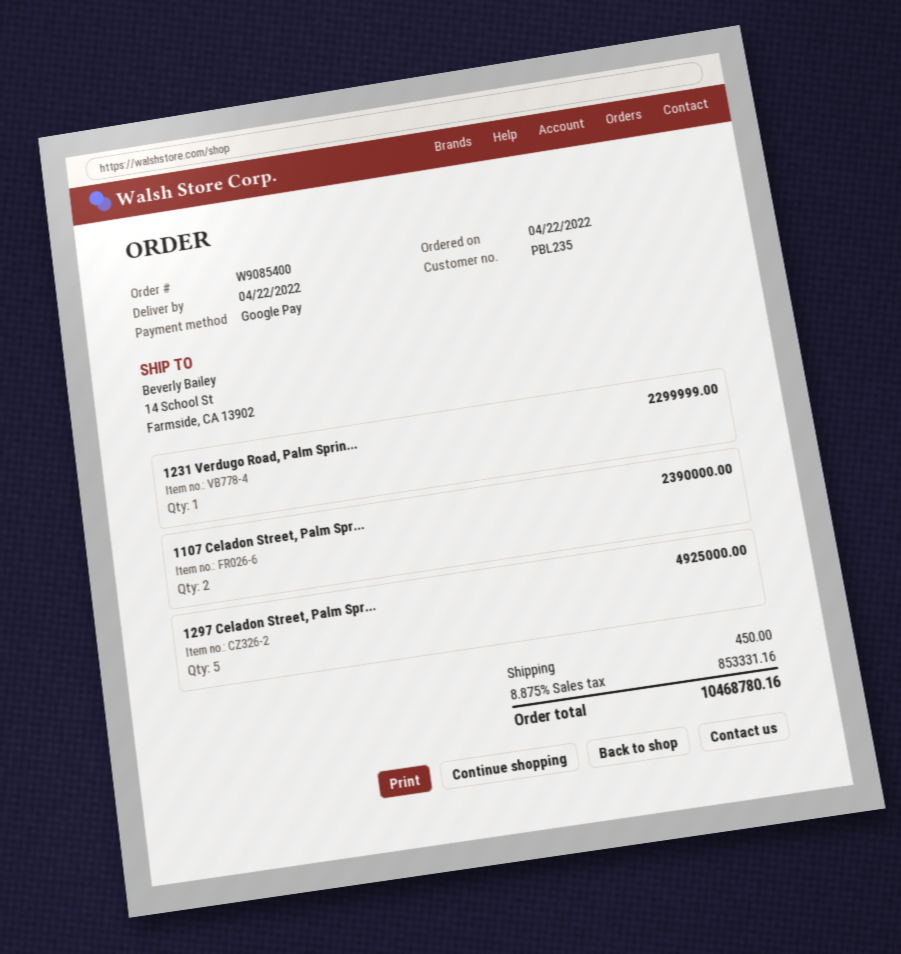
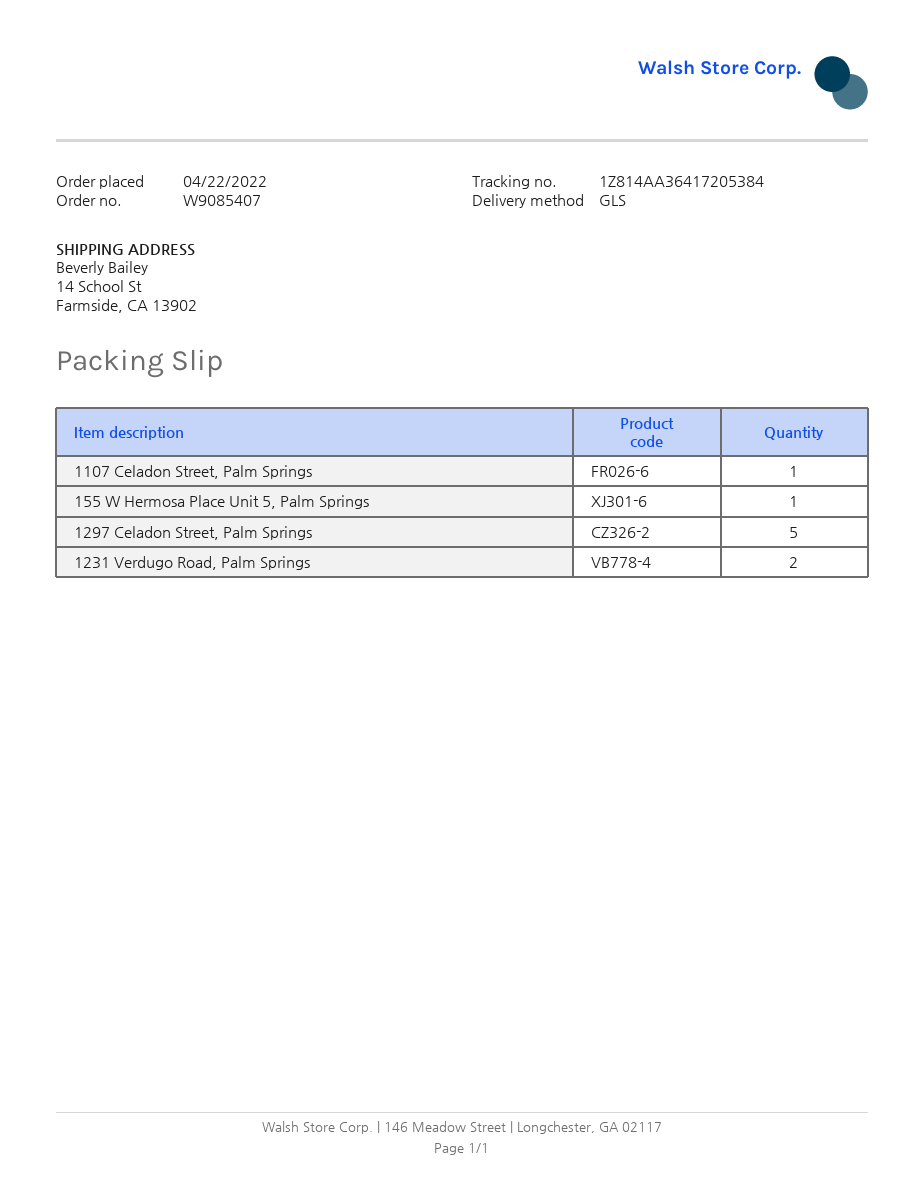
order number: W9085400 -> W9085407
1231 Verdugo Road, Palm Sprin...: 1 -> 2
1107 Celadon Street, Palm Spr...: 2 -> 1
155 W Hermosa Place Unit 5, Palm Springs: none -> 1

